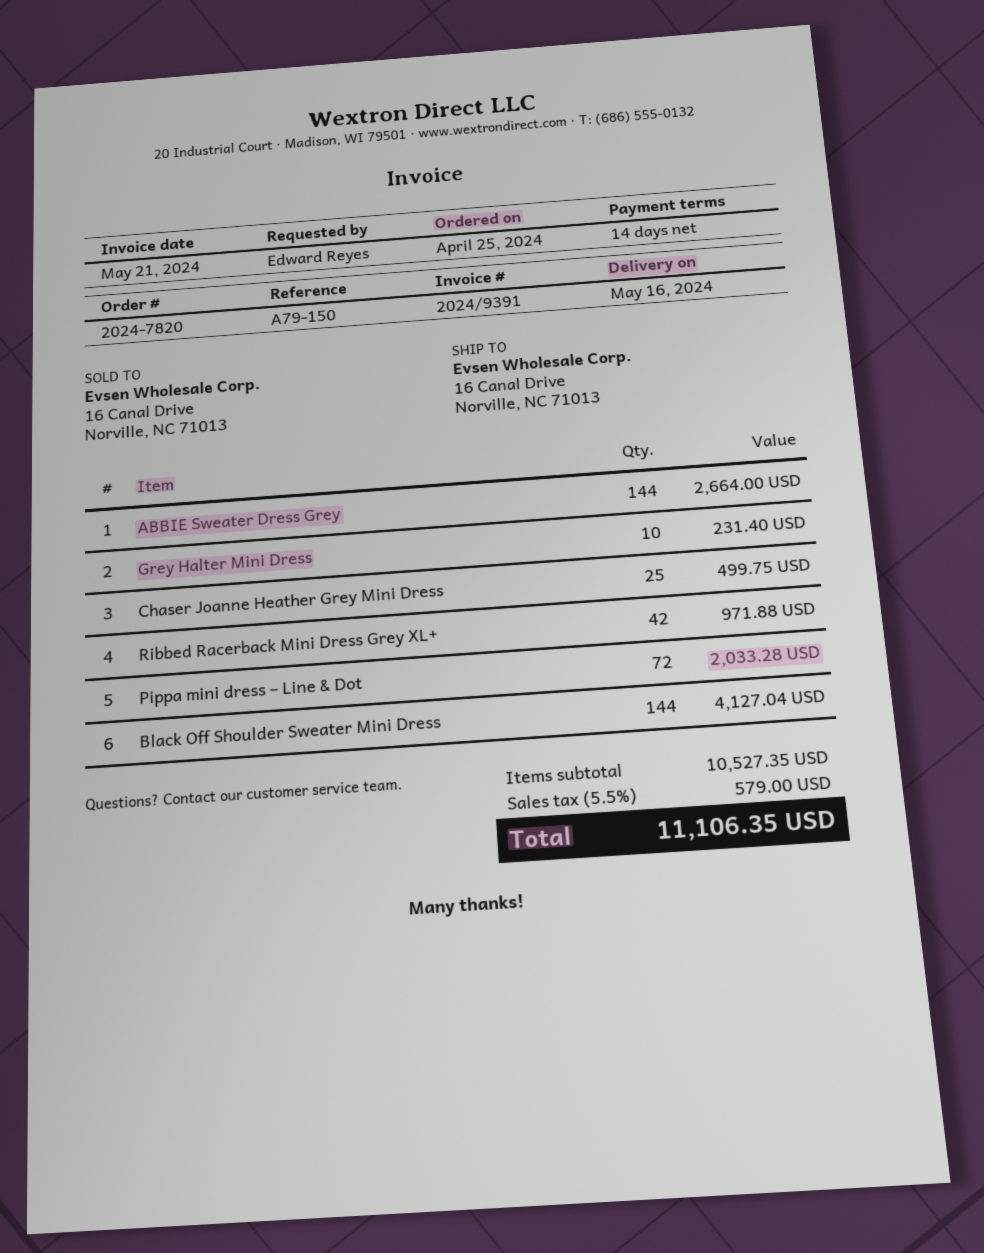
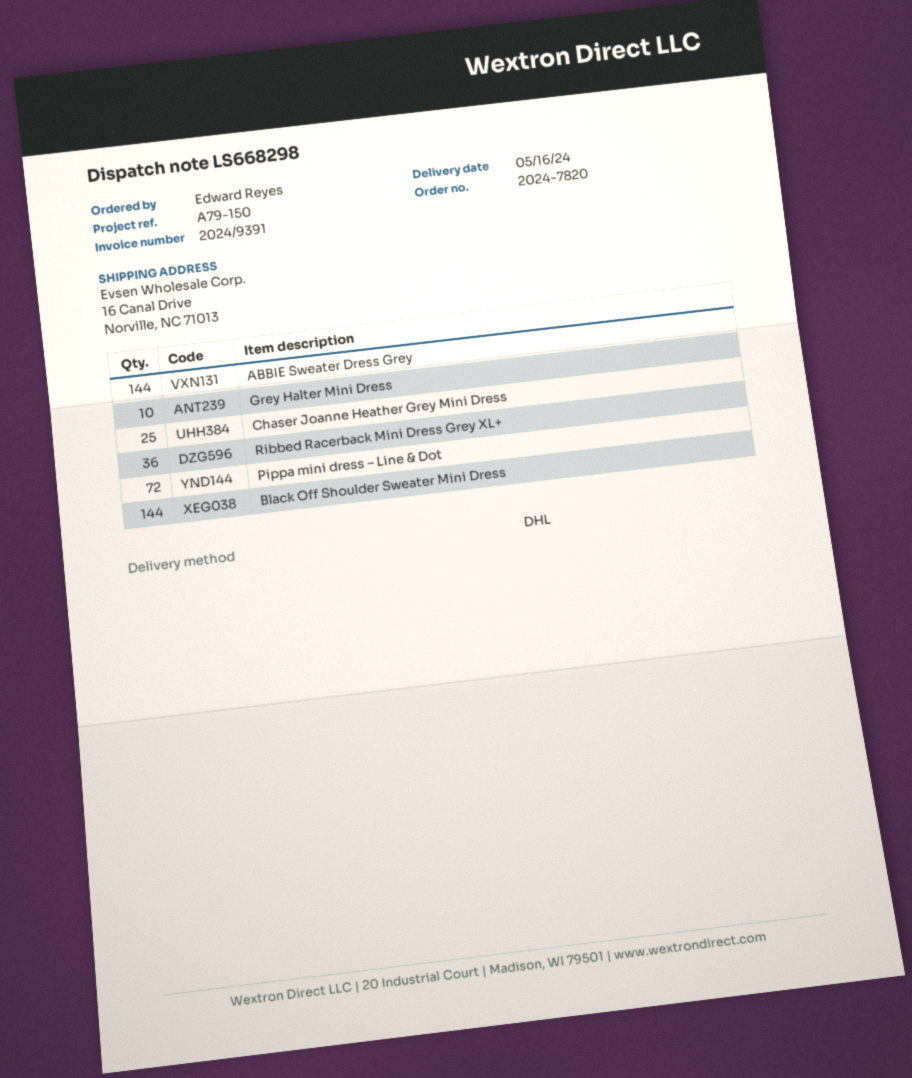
Ribbed Racerback Mini Dress Grey XL+: 42 -> 36

